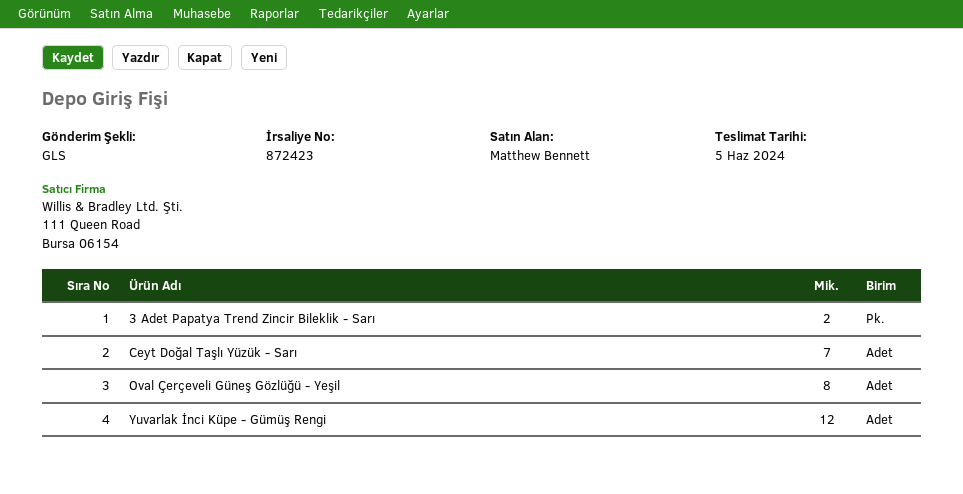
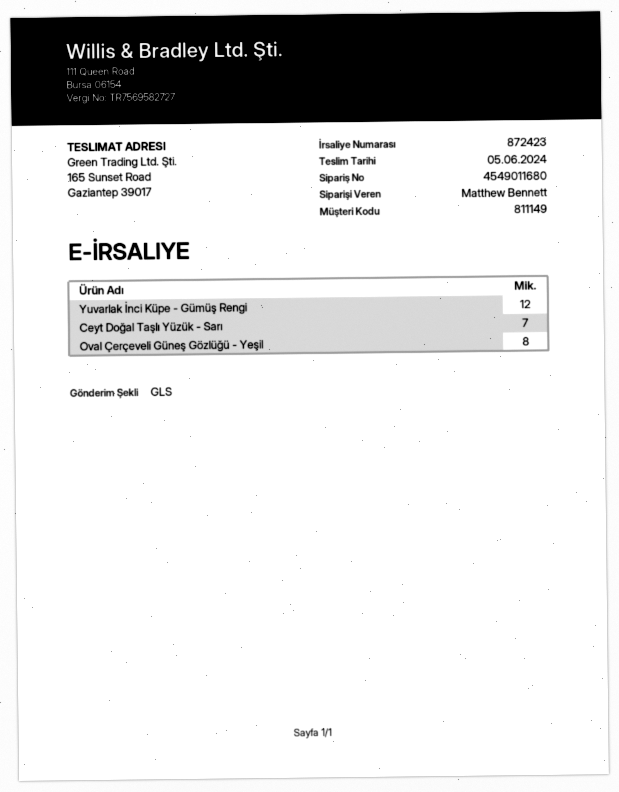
3 Adet Papatya Trend Zincir Bileklik - Sarı: 2 -> none

